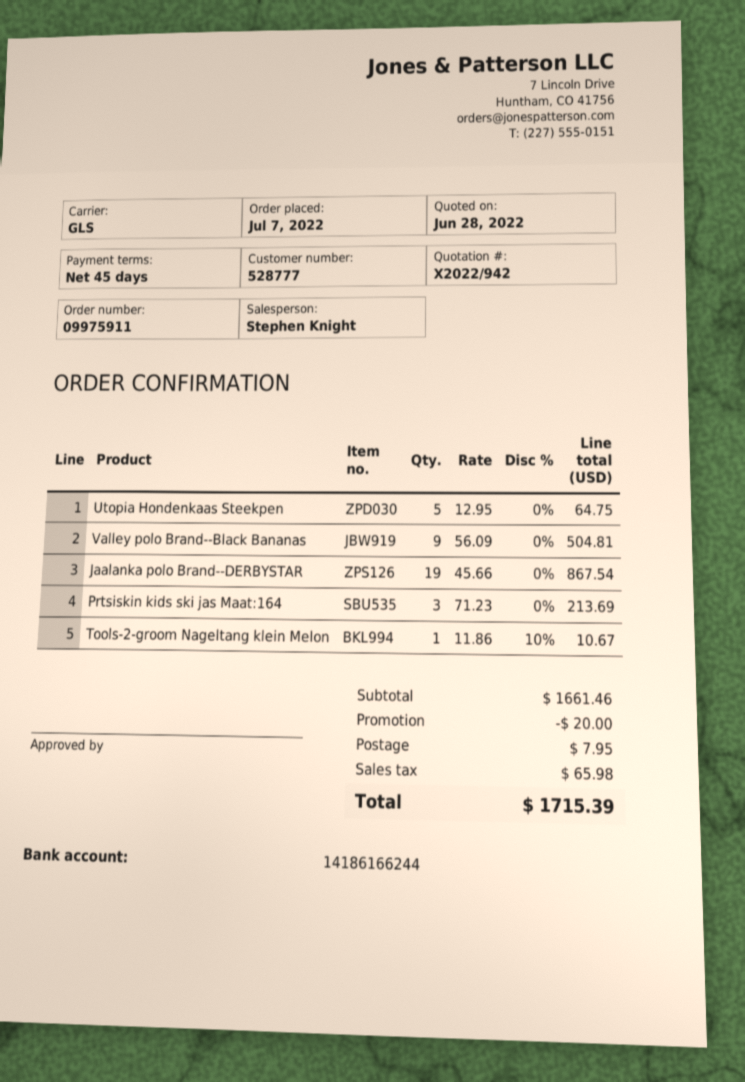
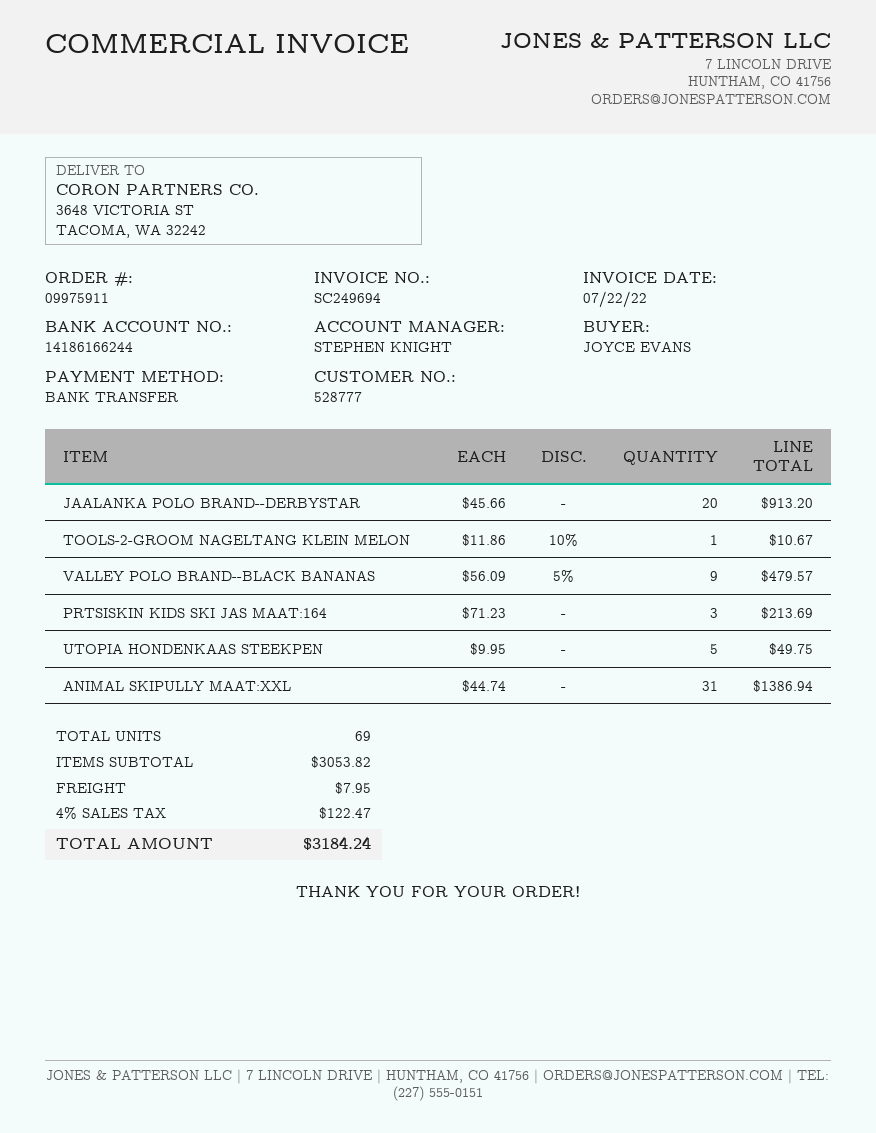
Utopia Hondenkaas Steekpen: 5 x 12.95 = 64.75 -> 5 x 9.95 = 49.75
Valley polo Brand--Black Bananas: 9 x 56.09 = 504.81 -> 9 x 56.09 - 5% = 479.57
Jaalanka polo Brand--DERBYSTAR: 19 x 45.66 = 867.54 -> 20 x 45.66 = 913.20
ANIMAL SKIPULLY MAAT:XXL: none -> 31 x 44.74 = 1386.94
subtotal: 1661.46 -> 3053.82
discount: 20.00 -> none
tax: 65.98 -> 122.47
total: 1715.39 -> 3184.24

